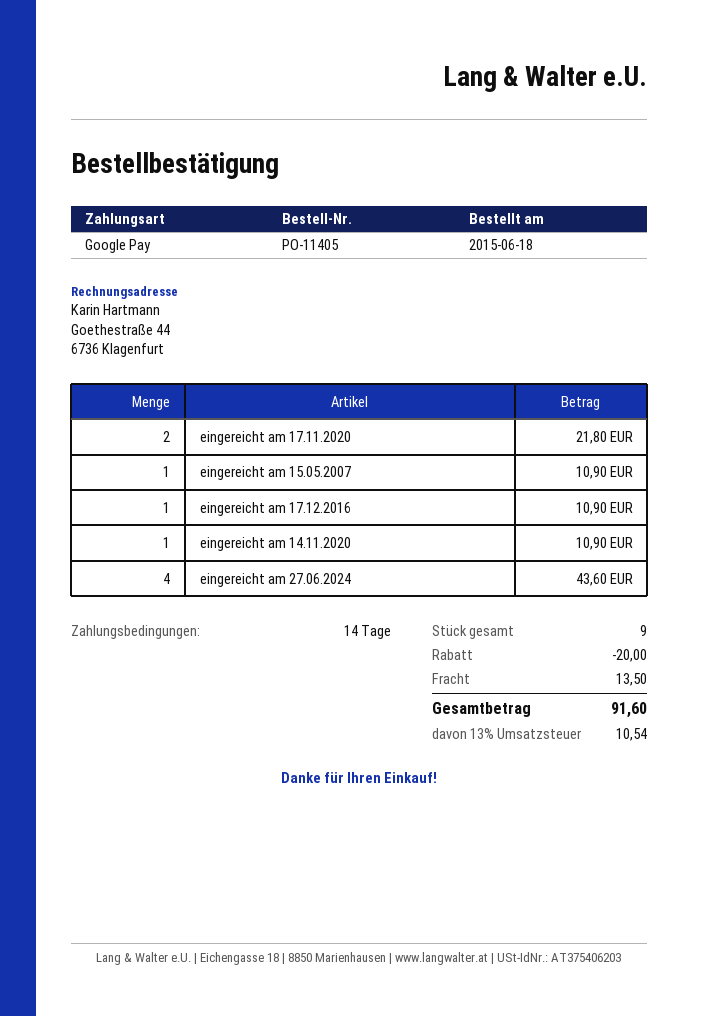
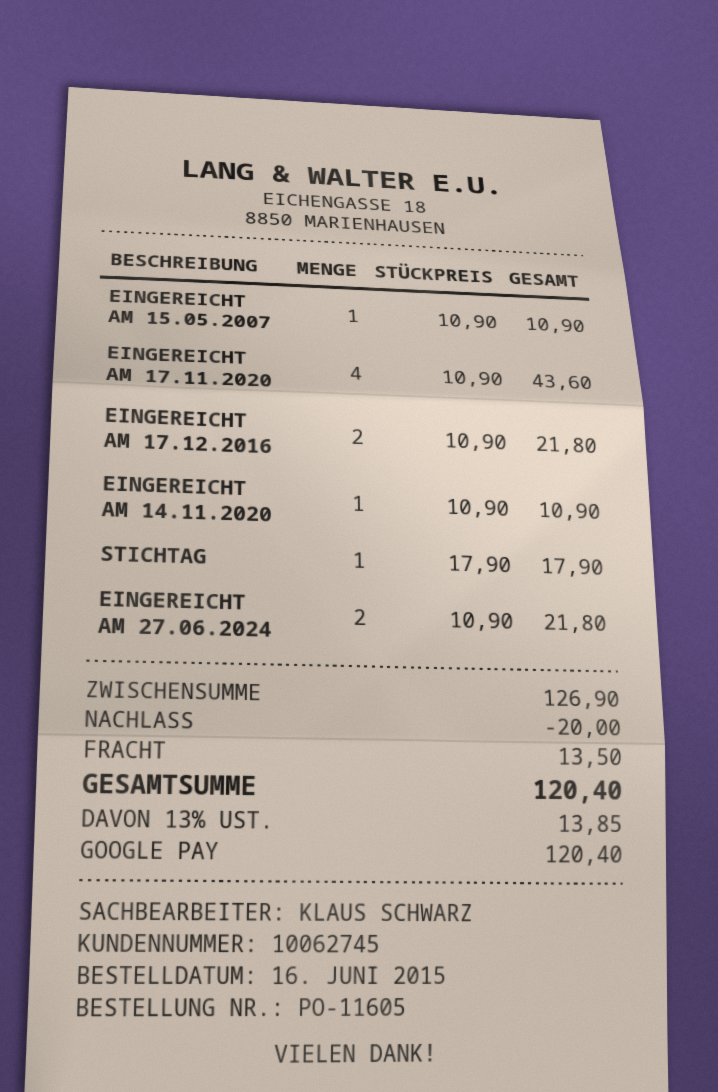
order number: PO-11405 -> PO-11605
order date: 2015-06-18 -> 2015-06-16
eingereicht am 17.11.2020: 2 for 21.80 -> 4 for 43.60
eingereicht am 17.12.2016: 1 for 10.90 -> 2 for 21.80
eingereicht am 27.06.2024: 4 for 43.60 -> 2 for 21.80
STICHTAG: none -> 1 for 17.90
tax: 13% = 10.54 -> 13% = 13.85
total: 91.60 -> 120.40

